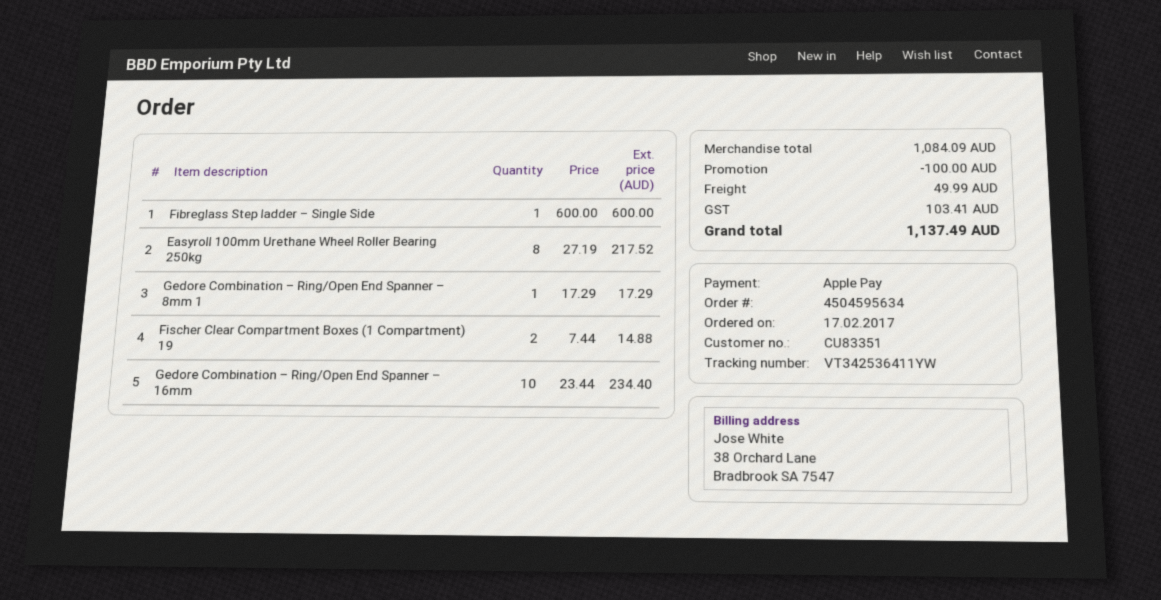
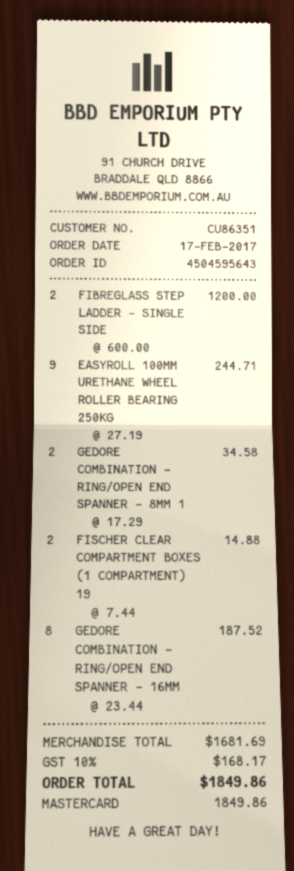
order number: 4504595634 -> 4504595643
customer number: CU83351 -> CU86351
payment method: Apple Pay -> Mastercard
Fibreglass Step ladder – Single Side: 1 x 600.00 = 600.00 -> 2 x 600.00 = 1200.00
Easyroll 100mm Urethane Wheel Roller Bearing 250kg: 8 x 27.19 = 217.52 -> 9 x 27.19 = 244.71
Gedore Combination – Ring/Open End Spanner – 8mm 1: 1 x 17.29 = 17.29 -> 2 x 17.29 = 34.58
Gedore Combination – Ring/Open End Spanner – 16mm: 10 x 23.44 = 234.40 -> 8 x 23.44 = 187.52
subtotal: 1084.09 -> 1681.69
discount: 100.00 -> none
shipping: 49.99 -> none
tax: 103.41 -> 168.17
total: 1137.49 -> 1849.86

